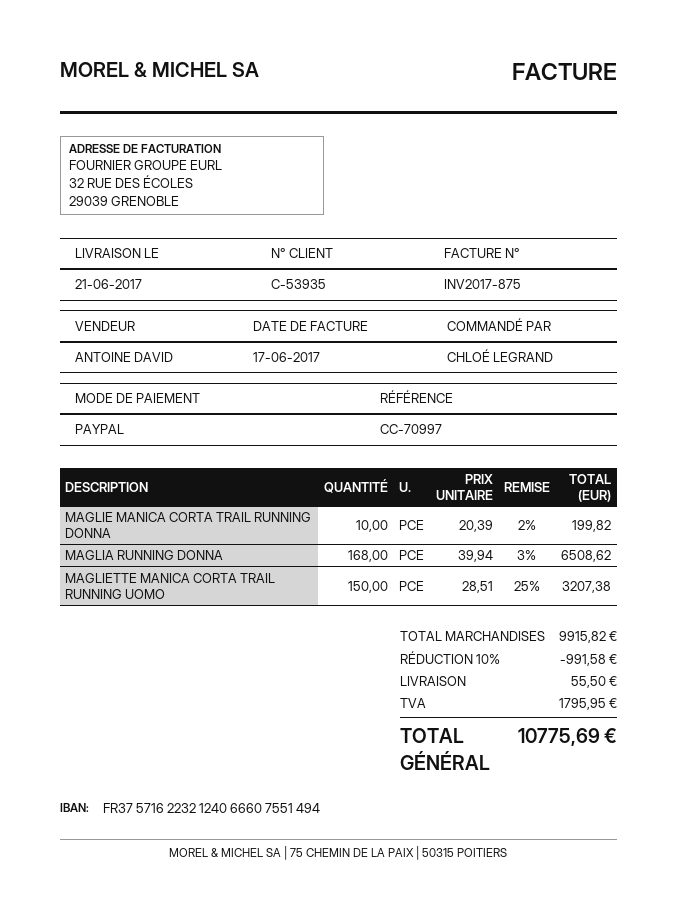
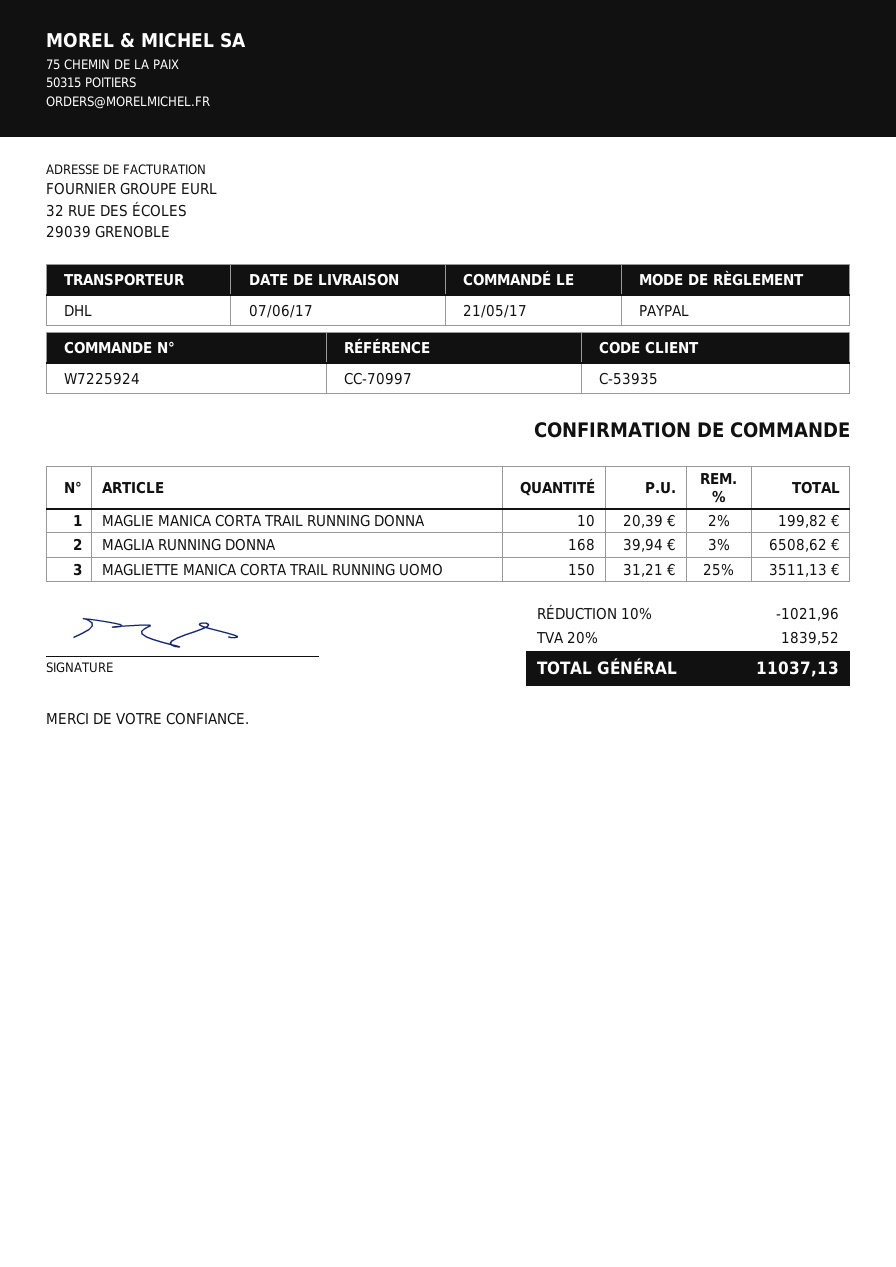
delivery date: 2017-06-21 -> 2017-06-07
MAGLIETTE MANICA CORTA TRAIL RUNNING UOMO: 150 x 28.51 - 25% = 3207.38 -> 150 x 31.21 - 25% = 3511.13
discount: 10% = 991.58 -> 10% = 1021.96
shipping: 55.50 -> none
tax: 1795.95 -> 1839.52
total: 10775.69 -> 11037.13

